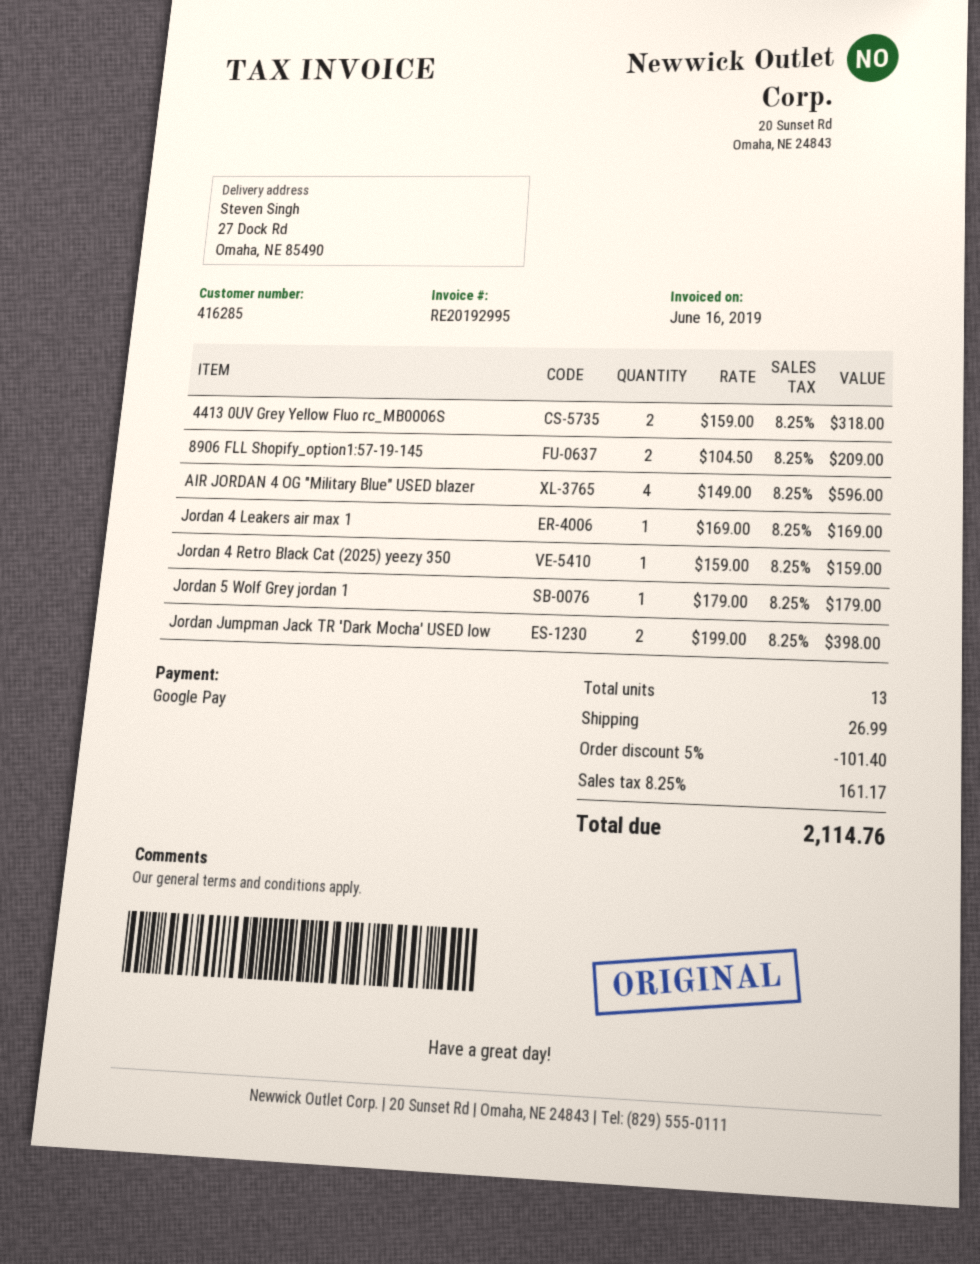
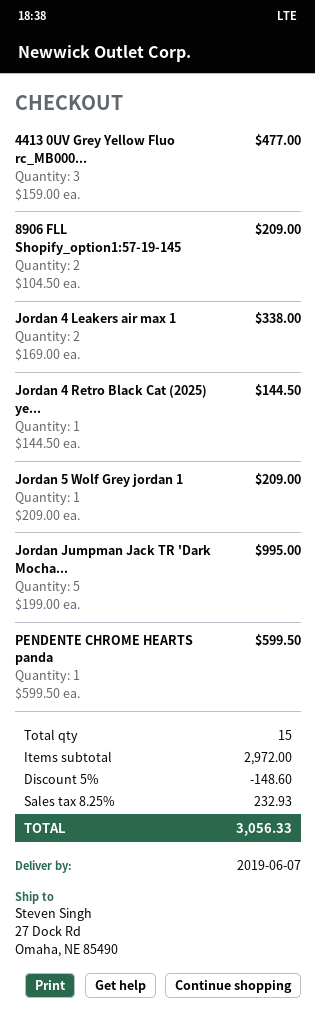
4413 0UV Grey Yellow Fluo rc_MB0006S: 2 x 159.00 = 318.00 -> 3 x 159.00 = 477.00
AIR JORDAN 4 OG "Military Blue" USED blazer: 4 x 149.00 = 596.00 -> none
Jordan 4 Leakers air max 1: 1 x 169.00 = 169.00 -> 2 x 169.00 = 338.00
Jordan 4 Retro Black Cat (2025) yeezy 350: 1 x 159.00 = 159.00 -> 1 x 144.50 = 144.50
Jordan 5 Wolf Grey jordan 1: 1 x 179.00 = 179.00 -> 1 x 209.00 = 209.00
Jordan Jumpman Jack TR 'Dark Mocha' USED low: 2 x 199.00 = 398.00 -> 5 x 199.00 = 995.00
PENDENTE CHROME HEARTS panda: none -> 1 x 599.50 = 599.50
total quantity: 13 -> 15
discount: 5% = 101.40 -> 5% = 148.60
shipping: 26.99 -> none
tax: 8.25% = 161.17 -> 8.25% = 232.93
total: 2114.76 -> 3056.33

